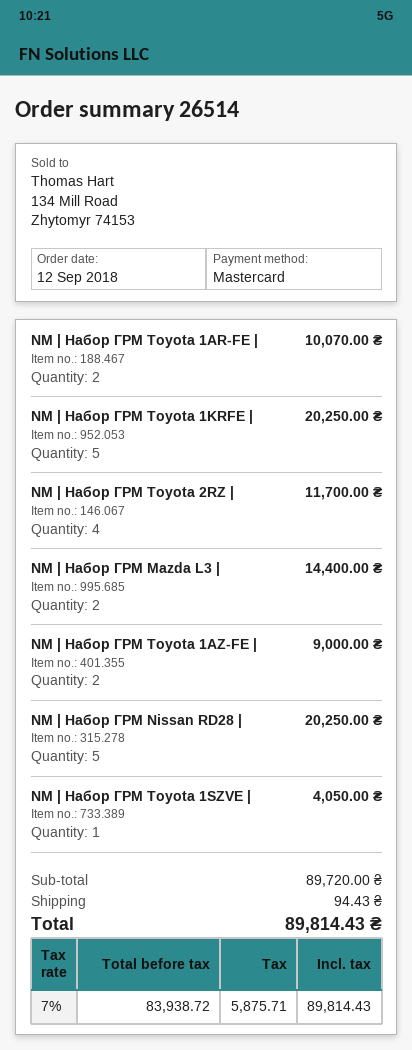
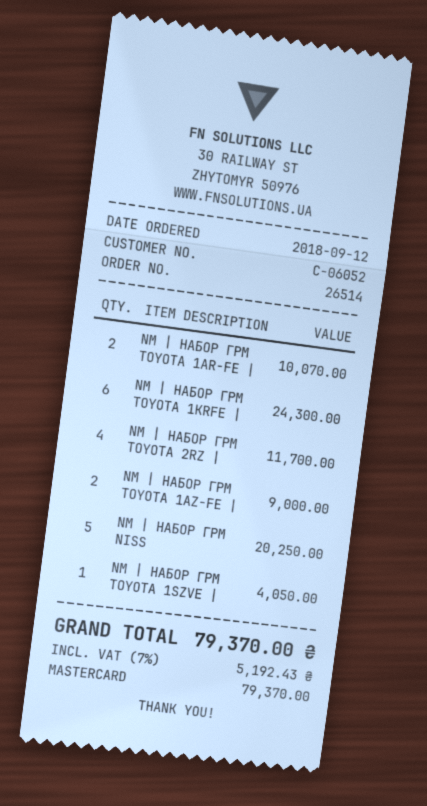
NM | Набор ГРМ Toyota 1KRFE |: 5 for 20250.00 -> 6 for 24300.00
NM | Набор ГРМ Mazda L3 |: 2 for 14400.00 -> none
shipping: 94.43 -> none
tax: 7% = 5875.71 -> 7% = 5192.43
total: 89814.43 -> 79370.00

